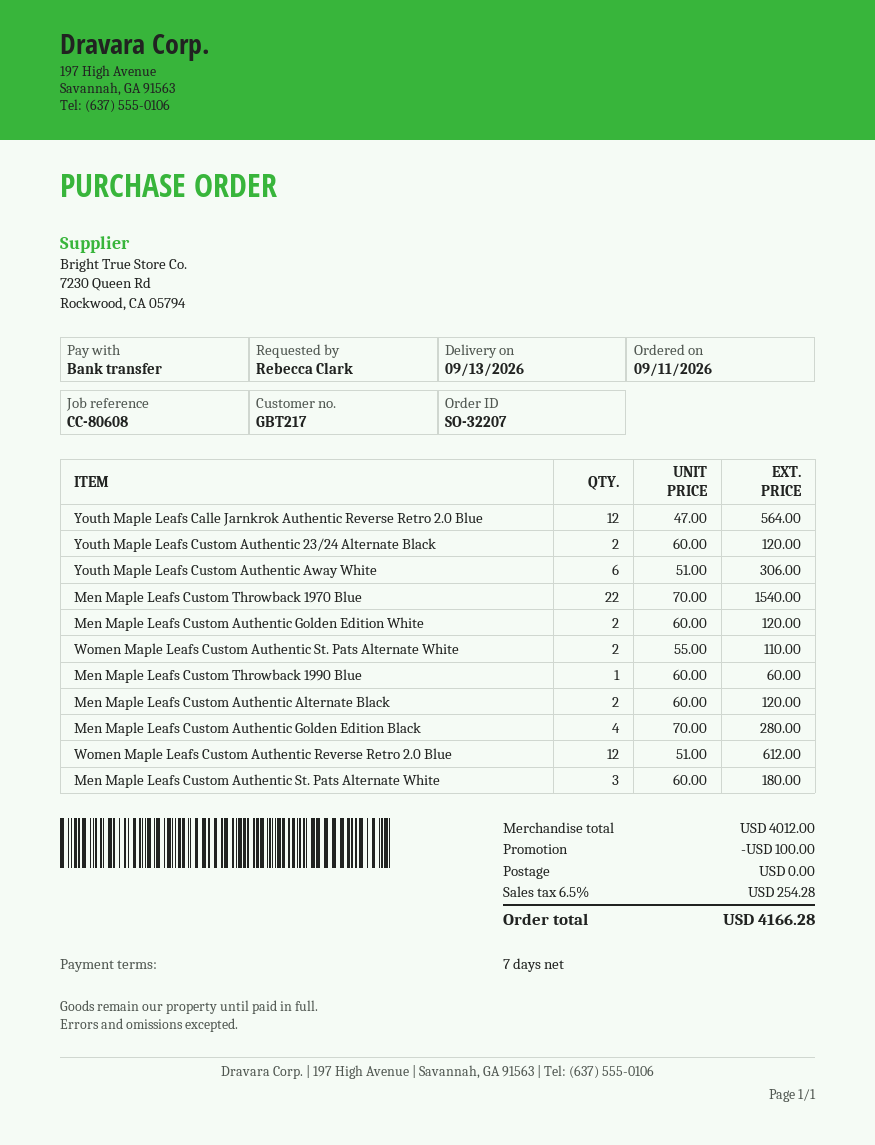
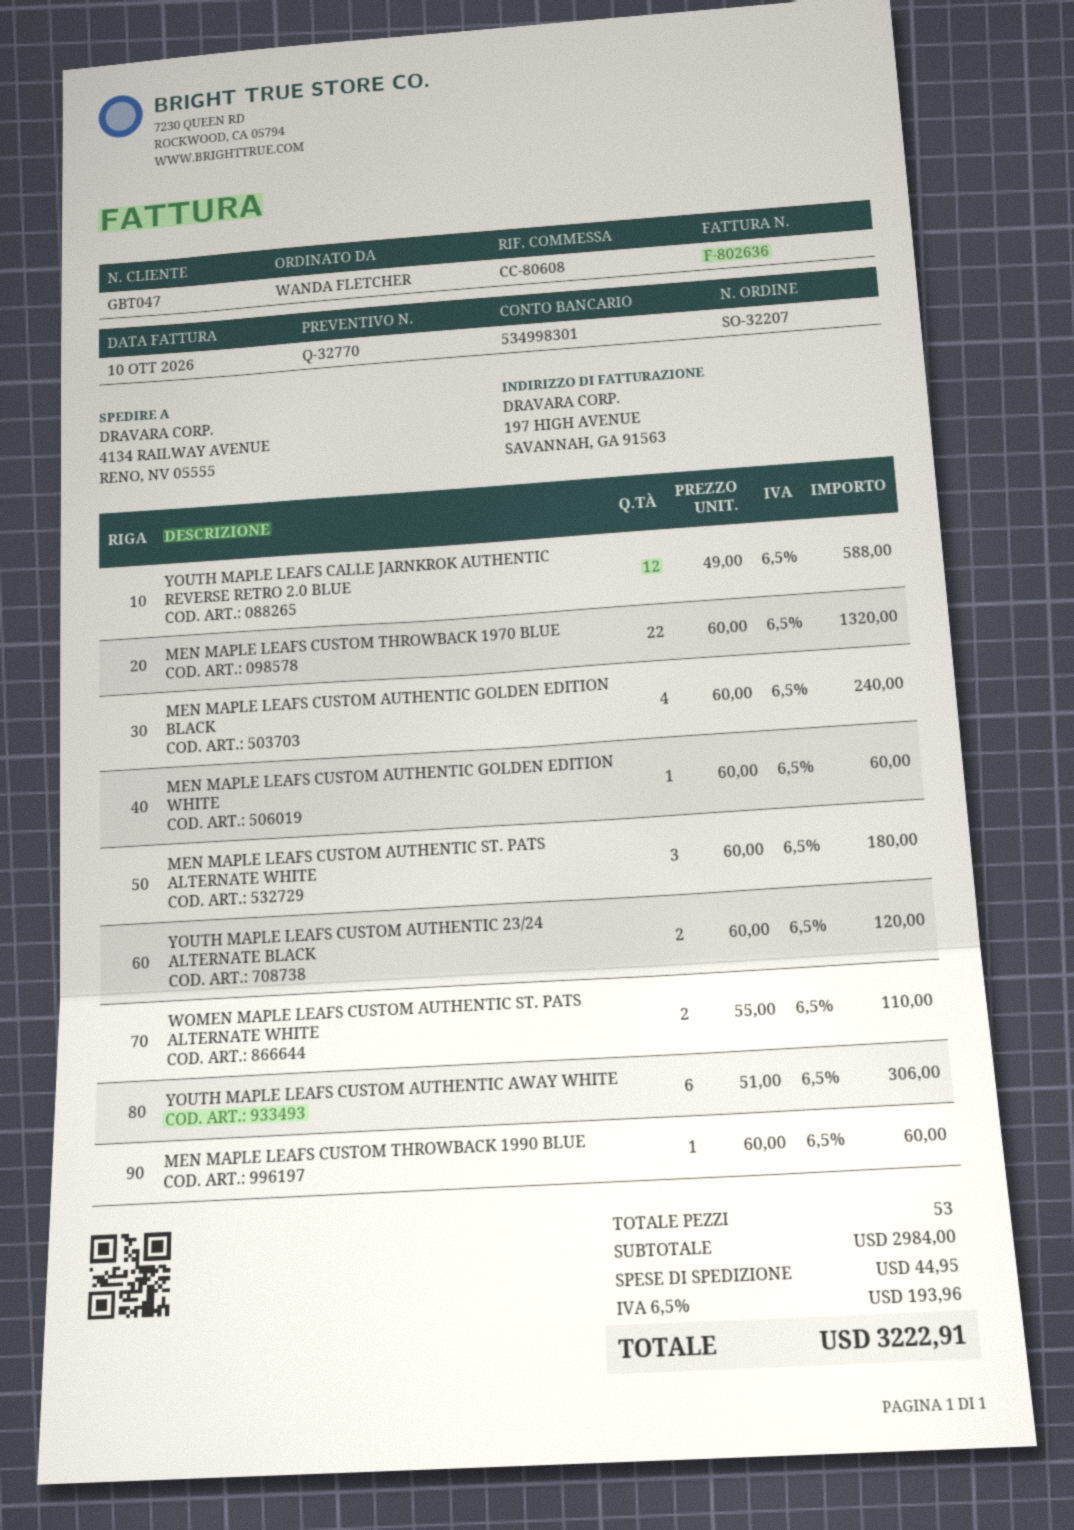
customer number: GBT217 -> GBT047
ordered by: Rebecca Clark -> WANDA FLETCHER
Youth Maple Leafs Calle Jarnkrok Authentic Reverse Retro 2.0 Blue: 12 x 47.00 = 564.00 -> 12 x 49.00 = 588.00
Men Maple Leafs Custom Throwback 1970 Blue: 22 x 70.00 = 1540.00 -> 22 x 60.00 = 1320.00
Men Maple Leafs Custom Authentic Golden Edition White: 2 x 60.00 = 120.00 -> 1 x 60.00 = 60.00
Men Maple Leafs Custom Authentic Alternate Black: 2 x 60.00 = 120.00 -> none
Men Maple Leafs Custom Authentic Golden Edition Black: 4 x 70.00 = 280.00 -> 4 x 60.00 = 240.00
Women Maple Leafs Custom Authentic Reverse Retro 2.0 Blue: 12 x 51.00 = 612.00 -> none
subtotal: 4012.00 -> 2984.00
discount: 100.00 -> none
shipping: 0.00 -> 44.95
tax: 6.5% = 254.28 -> 6.5% = 193.96
total: 4166.28 -> 3222.91

